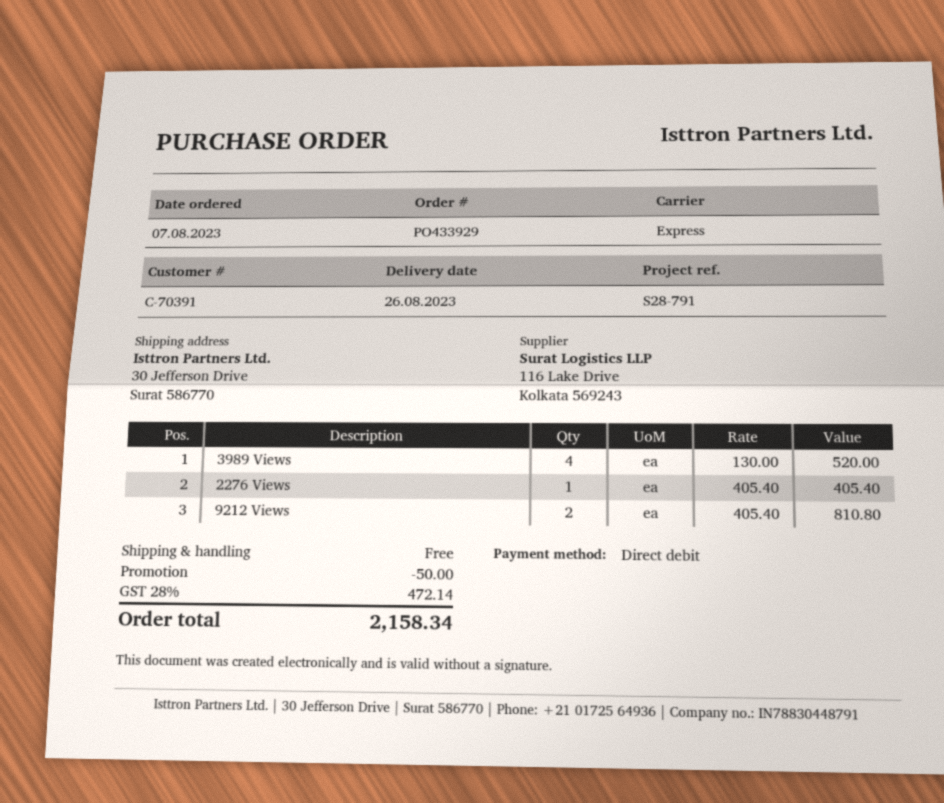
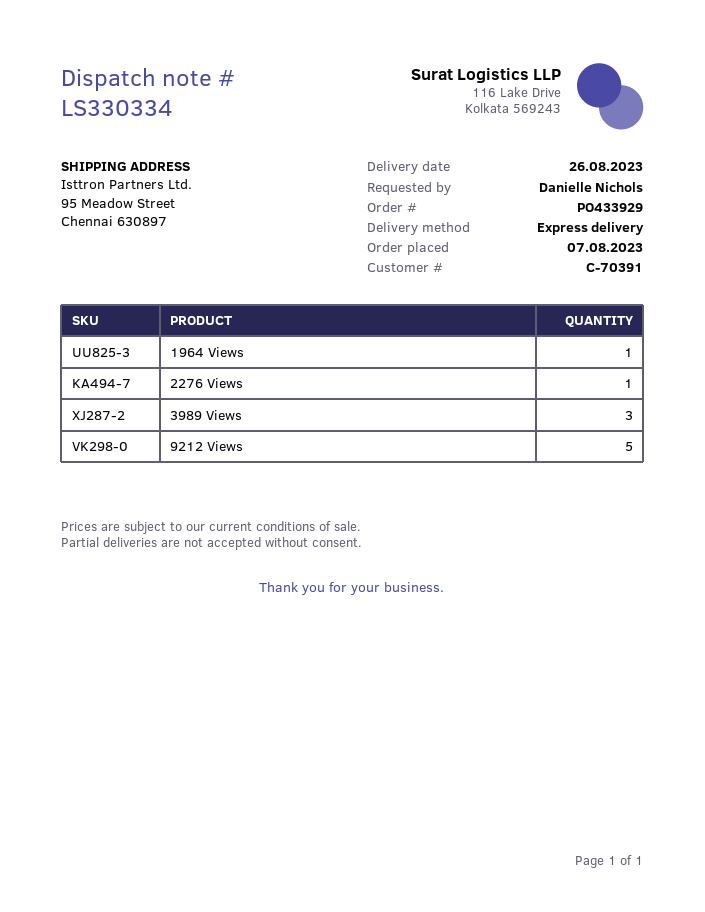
ship to: 30 Jefferson Drive, Surat 586770 -> 95 Meadow Street, Chennai 630897
3989 Views: 4 -> 3
9212 Views: 2 -> 5
1964 Views: none -> 1

